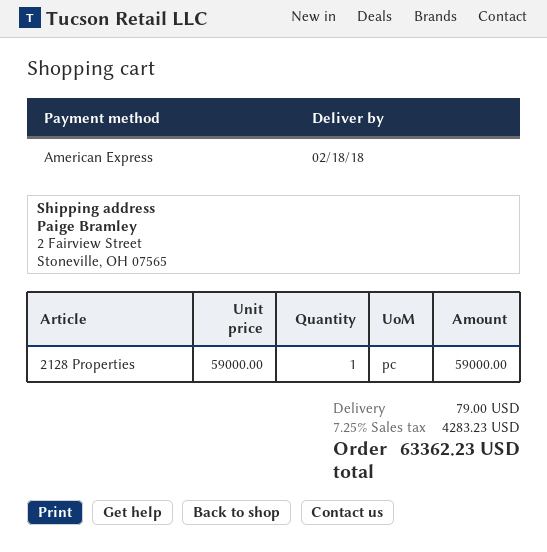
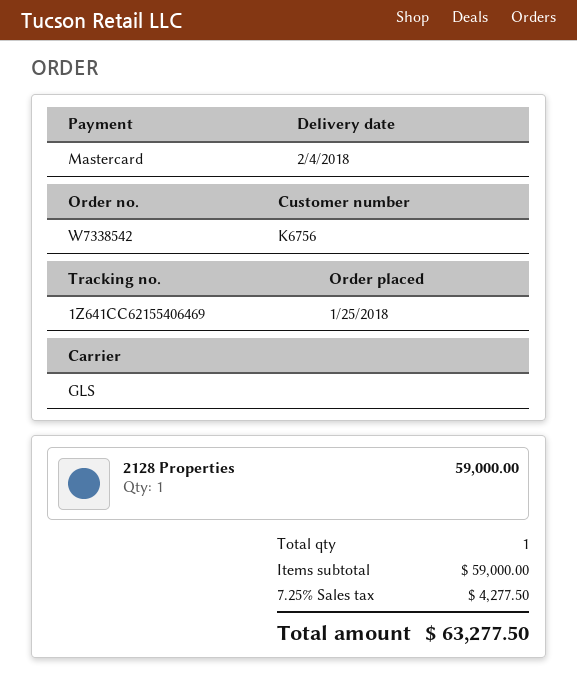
delivery date: 2018-02-18 -> 2018-02-04
payment method: American Express -> Mastercard
shipping: 79.00 -> none
tax: 7.25% = 4283.23 -> 7.25% = 4277.50
total: 63362.23 -> 63277.50

